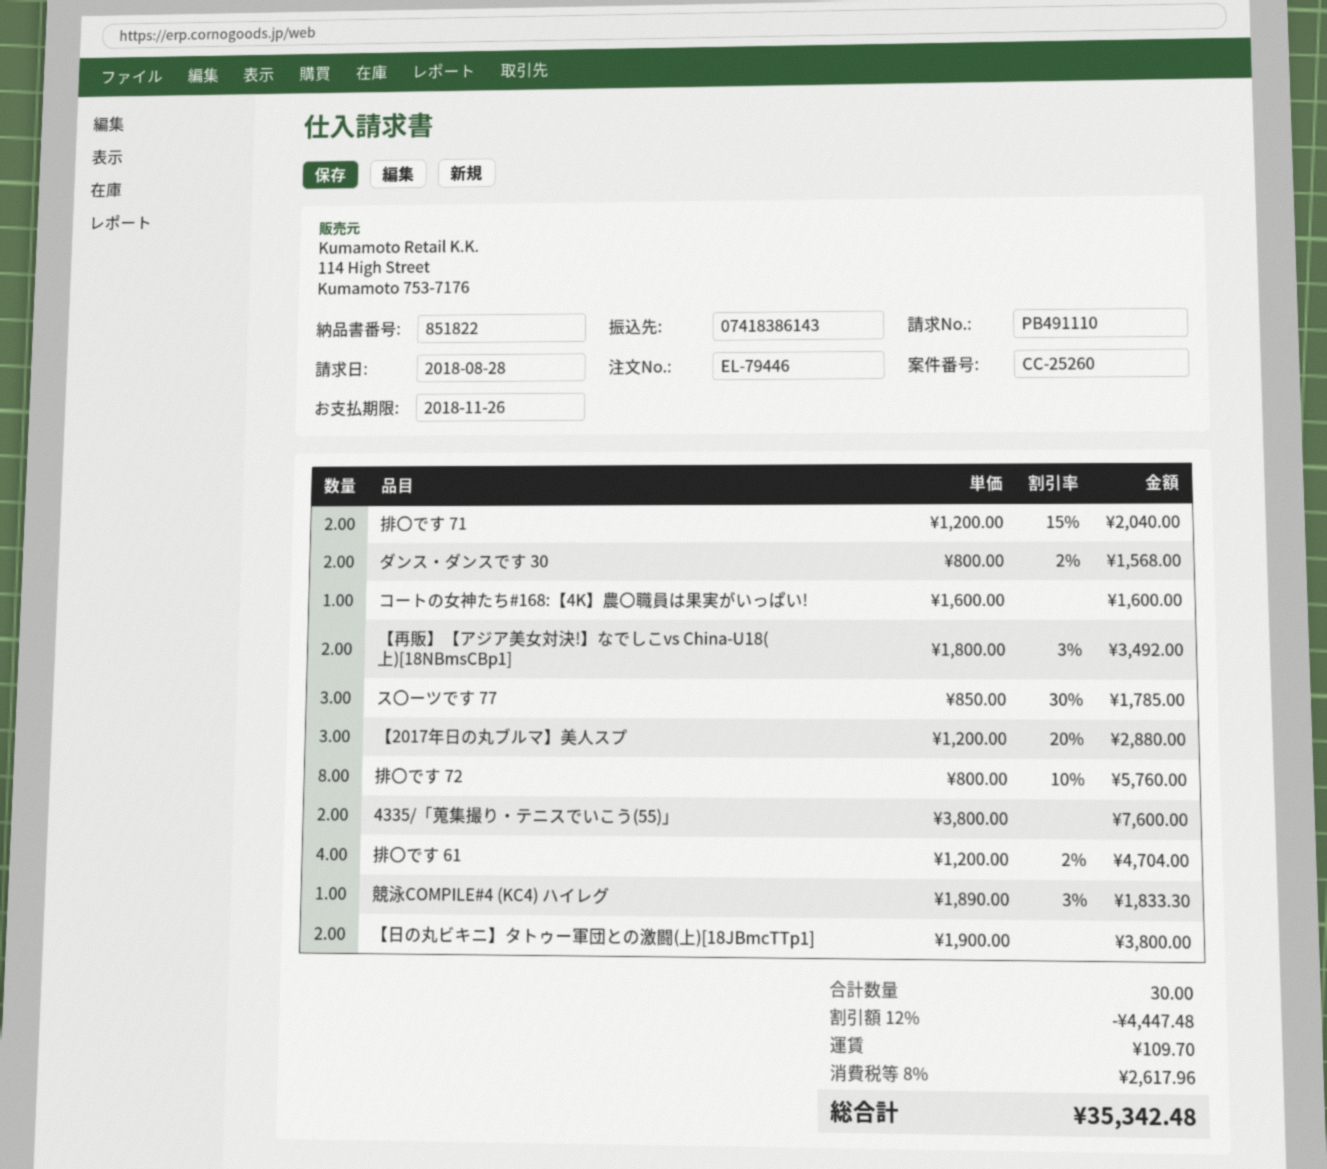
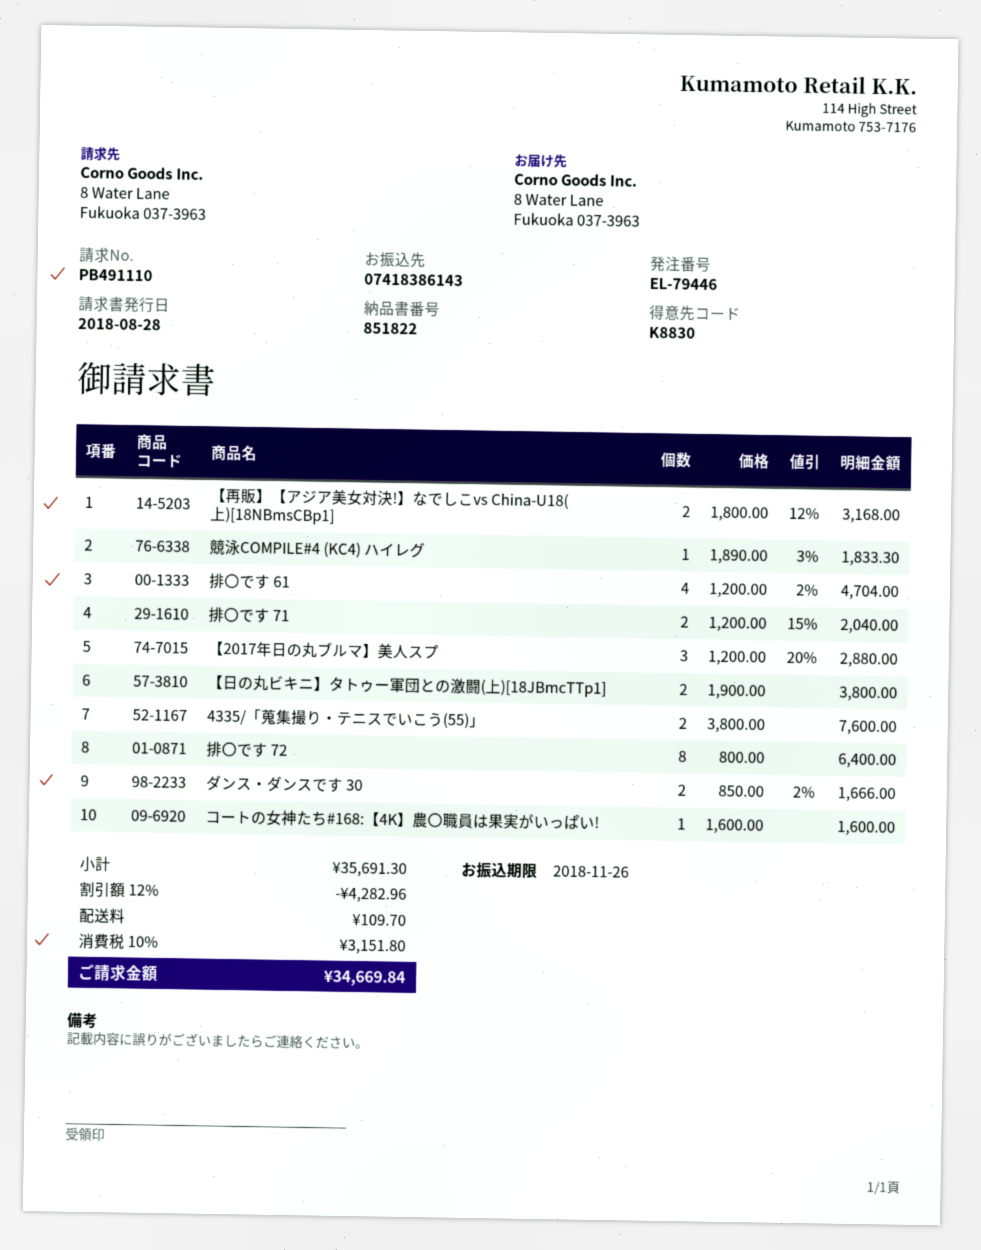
ダンス・ダンスです 30: 2 x 800.00 - 2% = 1568.00 -> 2 x 850.00 - 2% = 1666.00
【再販】【アジア美女対決!】なでしこvs China-U18(上)[18NBmsCBp1]: 2 x 1800.00 - 3% = 3492.00 -> 2 x 1800.00 - 12% = 3168.00
ス〇ーツです 77: 3 x 850.00 - 30% = 1785.00 -> none
排〇です 72: 8 x 800.00 - 10% = 5760.00 -> 8 x 800.00 = 6400.00
discount: 12% = 4447.48 -> 12% = 4282.96
tax: 8% = 2617.96 -> 10% = 3151.80
total: 35342.48 -> 34669.84

